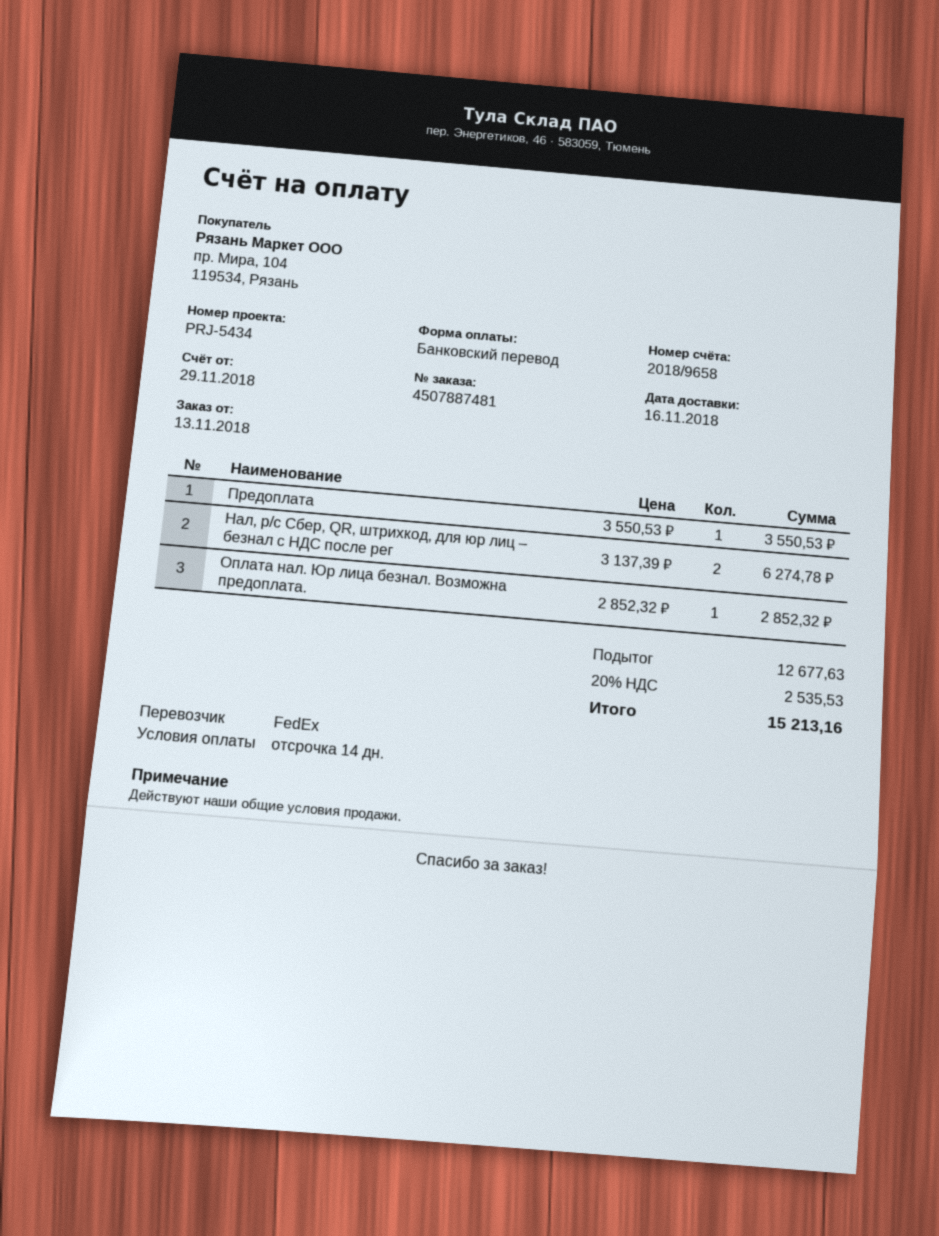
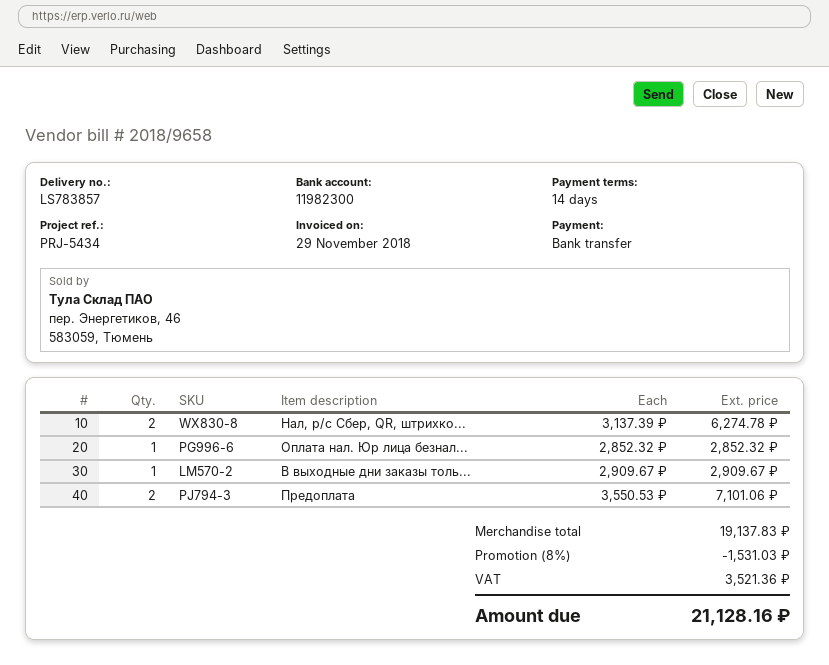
Предоплата: 1 x 3550.53 = 3550.53 -> 2 x 3550.53 = 7101.06
В выходные дни заказы толь...: none -> 1 x 2909.67 = 2909.67
subtotal: 12677.63 -> 19137.83
discount: none -> 8% = 1531.03
tax: 2535.53 -> 3521.36
total: 15213.16 -> 21128.16

